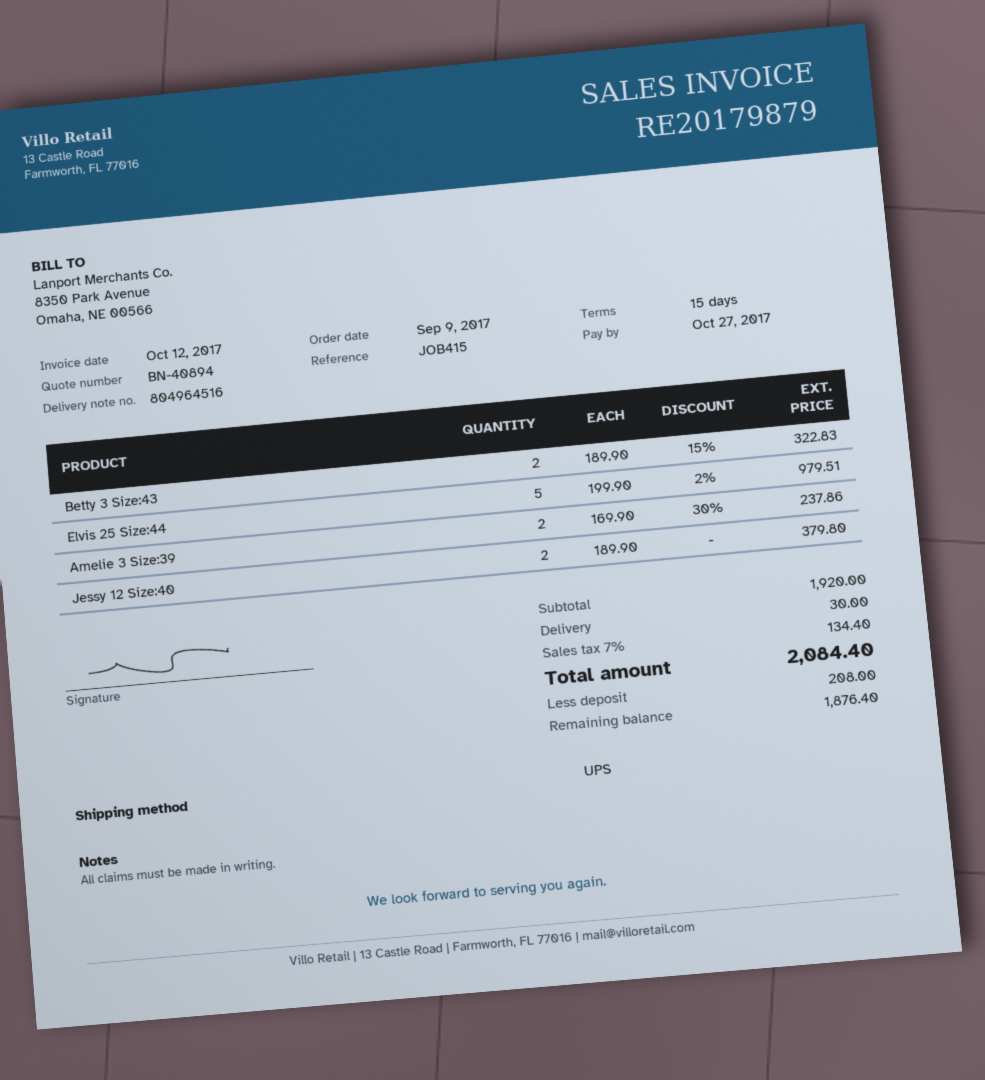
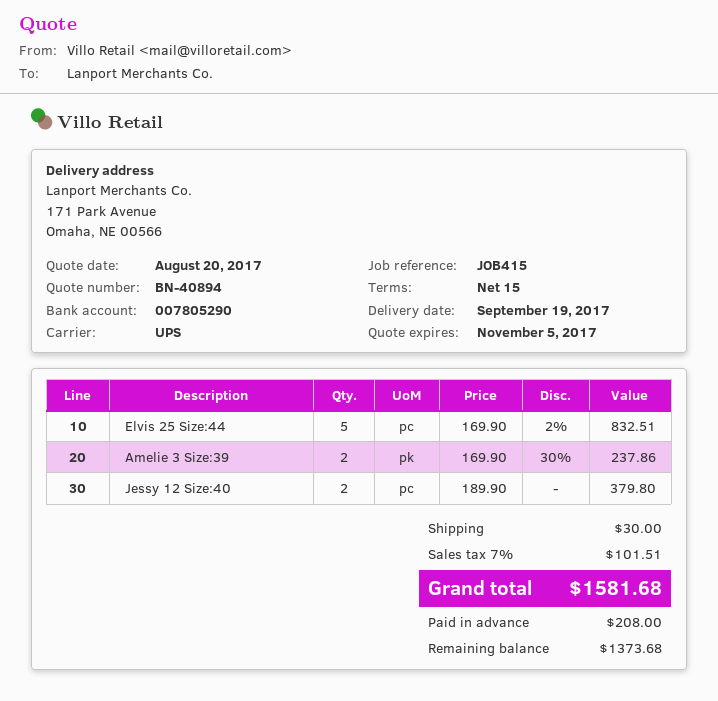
Betty 3 Size:43: 2 x 189.90 - 15% = 322.83 -> none
Elvis 25 Size:44: 5 x 199.90 - 2% = 979.51 -> 5 x 169.90 - 2% = 832.51
tax: 7% = 134.40 -> 7% = 101.51
total: 2084.40 -> 1581.68
balance: 1876.40 -> 1373.68

